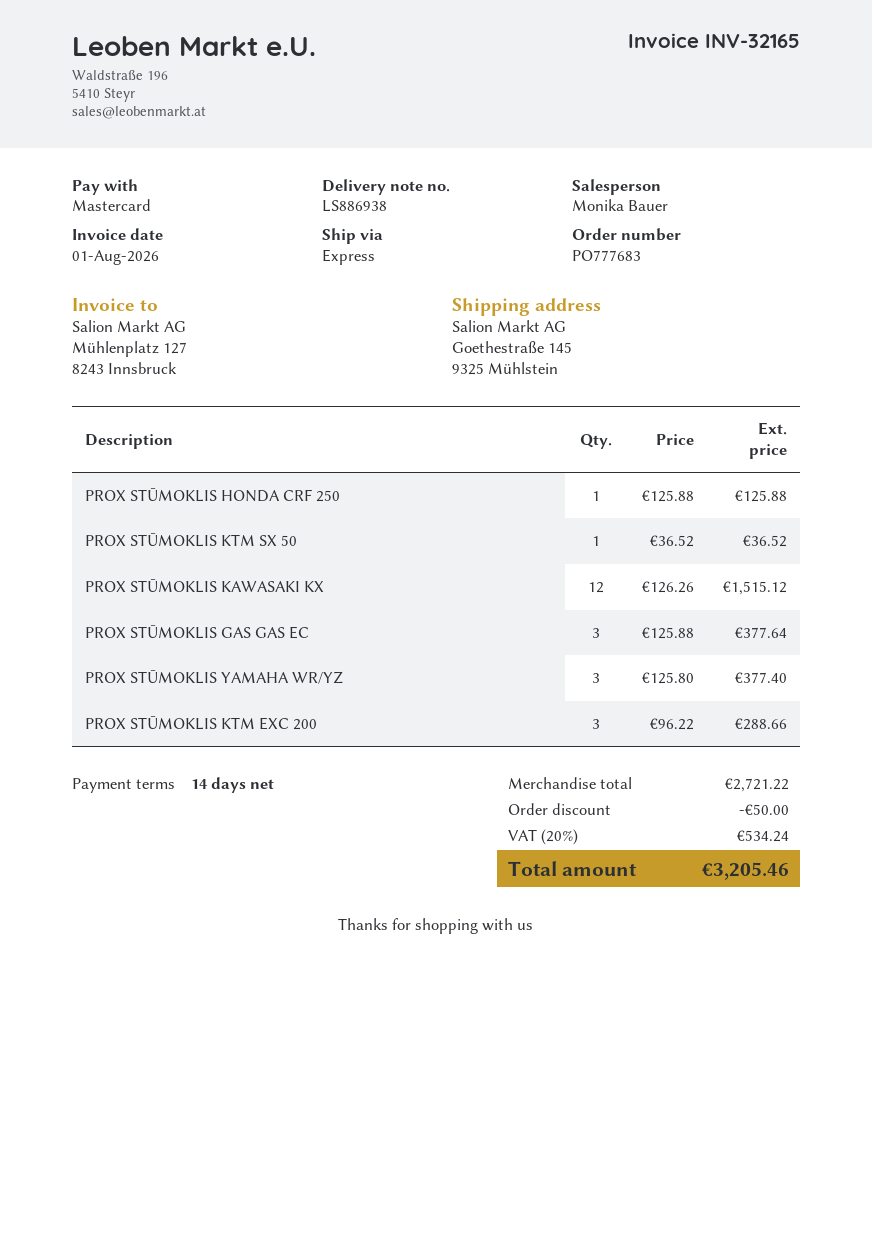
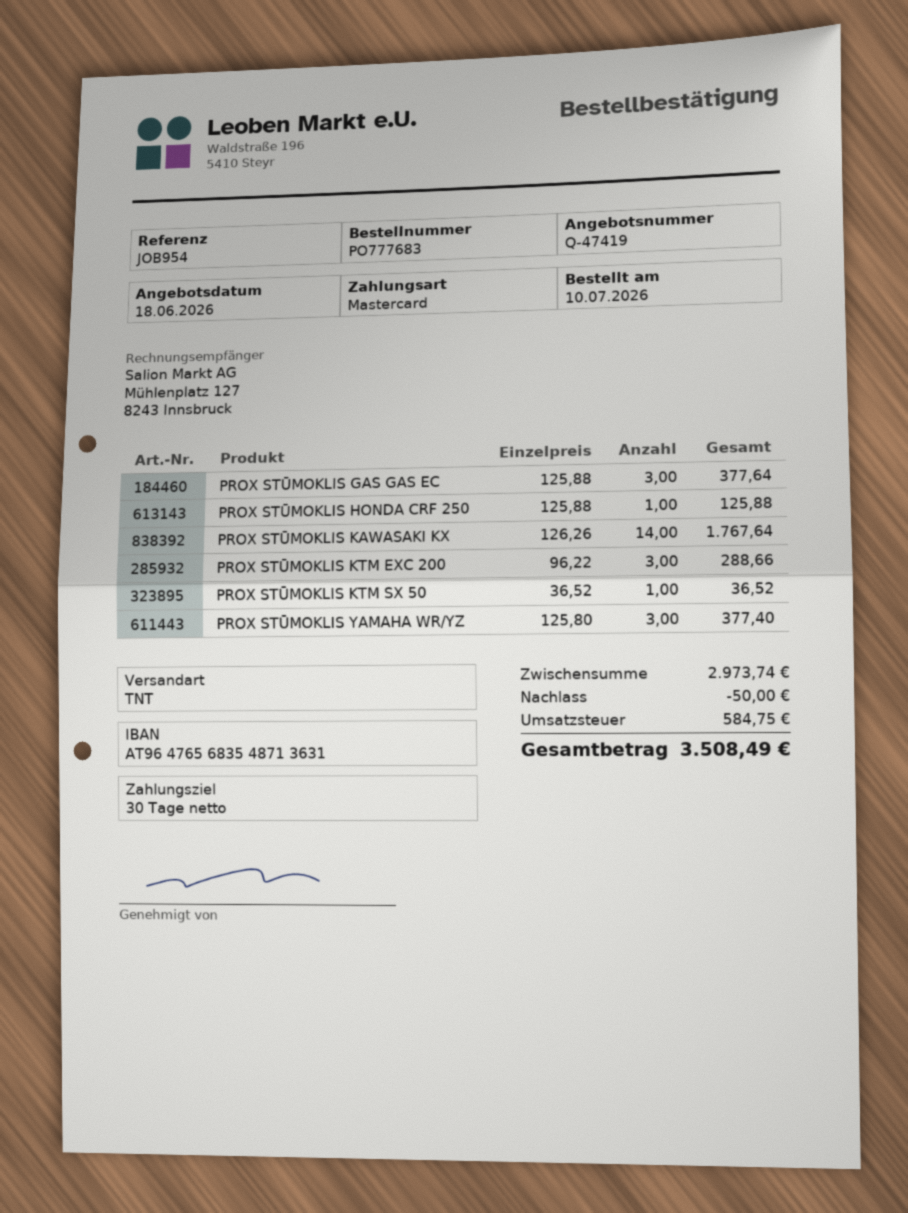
payment terms: 14 days -> 30 days
shipping method: express -> TNT
PROX STŪMOKLIS KAWASAKI KX: 12 x 126.26 = 1515.12 -> 14 x 126.26 = 1767.64
subtotal: 2721.22 -> 2973.74
tax: 534.24 -> 584.75
total: 3205.46 -> 3508.49

